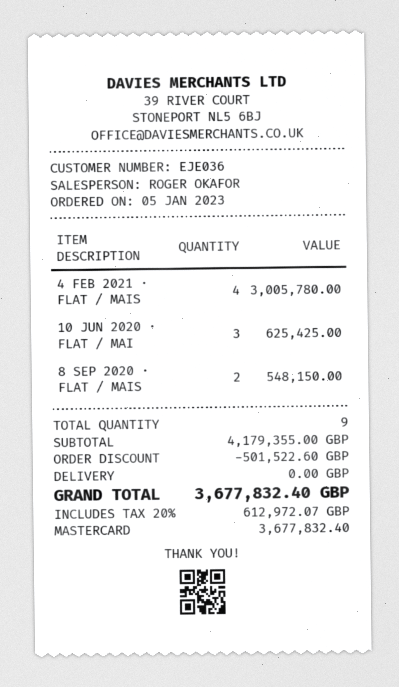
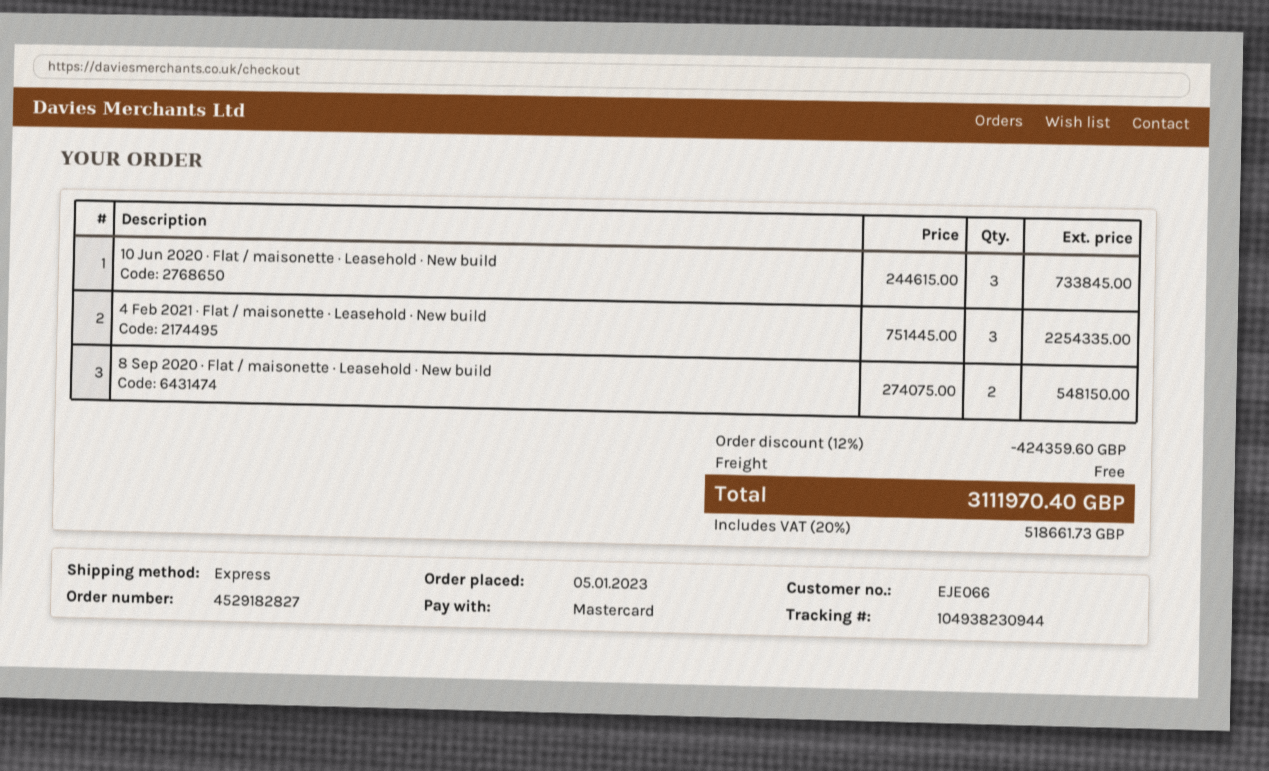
customer number: EJE036 -> EJE066
4 FEB 2021 · FLAT / MAIS: 4 for 3005780.00 -> 3 for 2254335.00
10 JUN 2020 · FLAT / MAI: 3 for 625425.00 -> 3 for 733845.00
discount: 501522.60 -> 424359.60
tax: 20% = 612972.07 -> 20% = 518661.73
total: 3677832.40 -> 3111970.40

